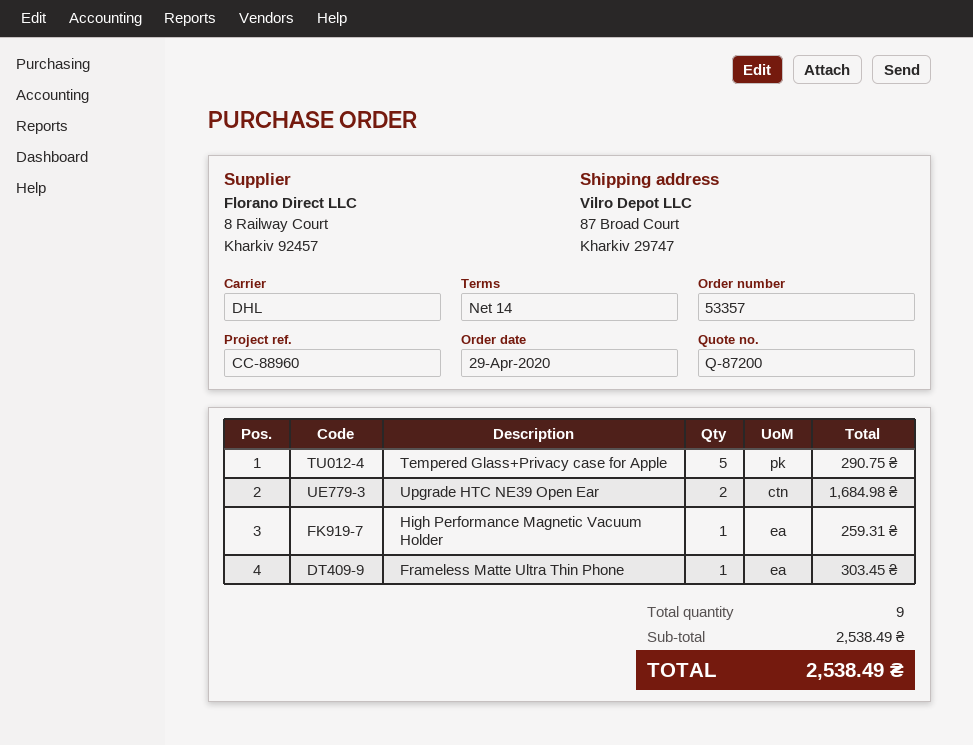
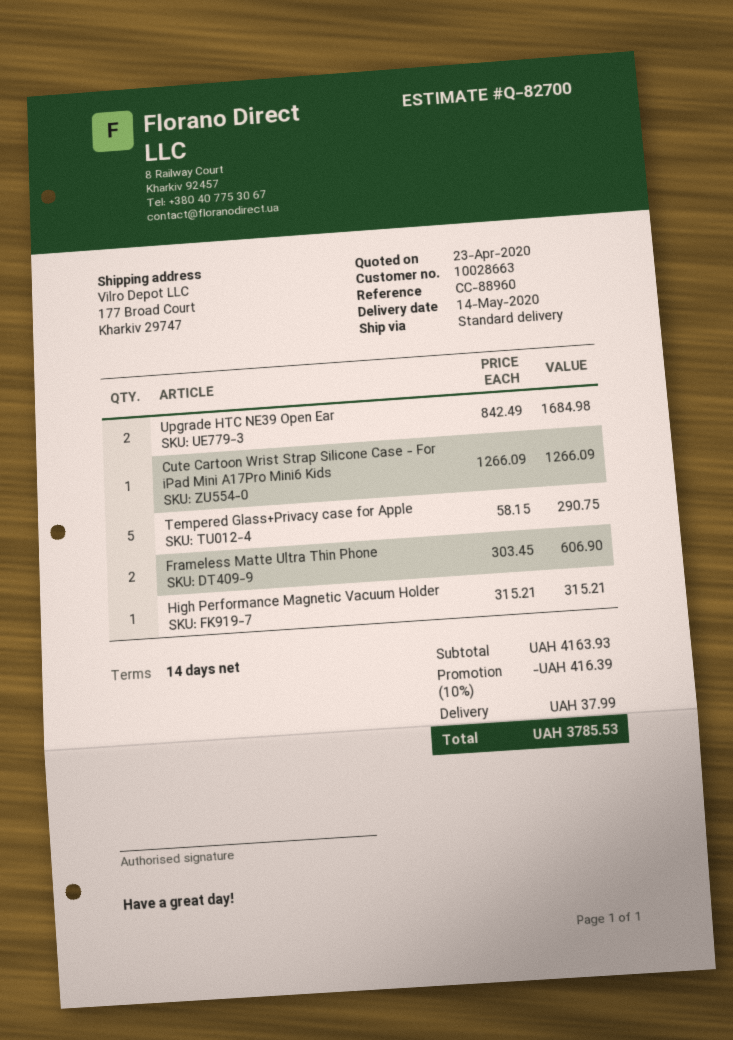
quote number: Q-87200 -> Q-82700
shipping method: DHL -> standard
ship to: 87 Broad Court, Kharkiv 29747 -> 177 Broad Court, Kharkiv 29747
High Performance Magnetic Vacuum Holder: 1 for 259.31 -> 1 for 315.21
Frameless Matte Ultra Thin Phone: 1 for 303.45 -> 2 for 606.90
Cute Cartoon Wrist Strap Silicone Case - For iPad Mini A17Pro Mini6 Kids: none -> 1 for 1266.09
subtotal: 2538.49 -> 4163.93
discount: none -> 10% = 416.39
shipping: none -> 37.99
total: 2538.49 -> 3785.53

